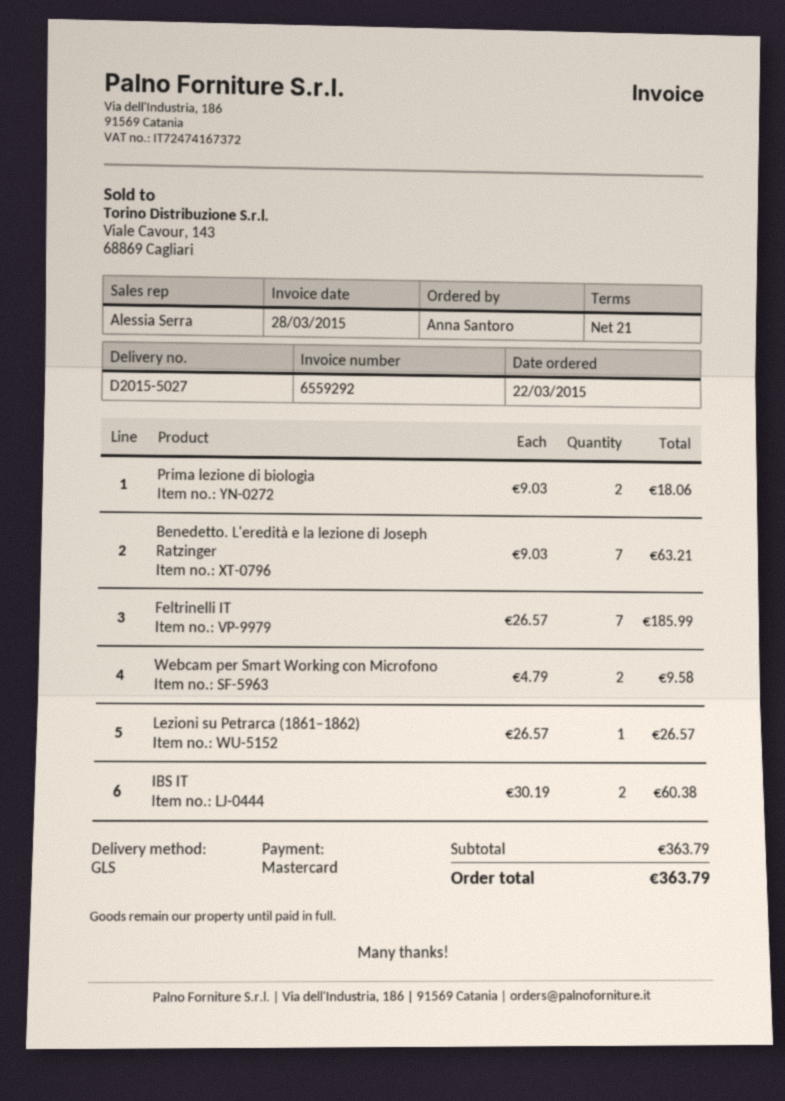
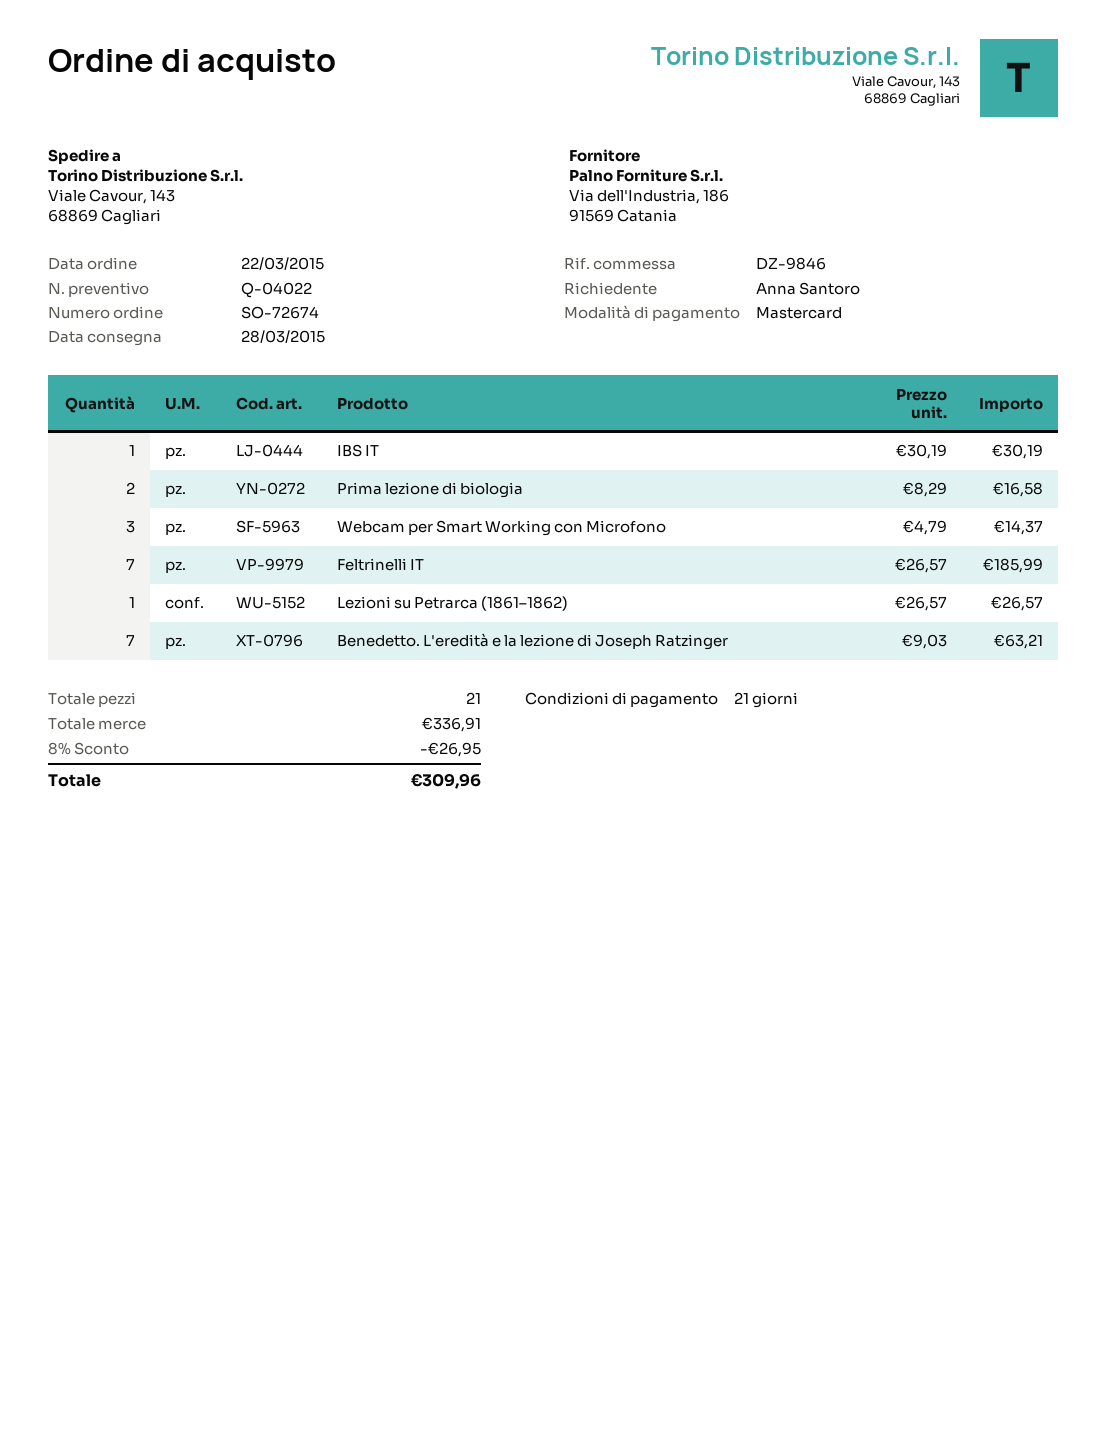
Prima lezione di biologia: 2 x 9.03 = 18.06 -> 2 x 8.29 = 16.58
Webcam per Smart Working con Microfono: 2 x 4.79 = 9.58 -> 3 x 4.79 = 14.37
IBS IT: 2 x 30.19 = 60.38 -> 1 x 30.19 = 30.19
subtotal: 363.79 -> 336.91
discount: none -> 8% = 26.95
total: 363.79 -> 309.96

